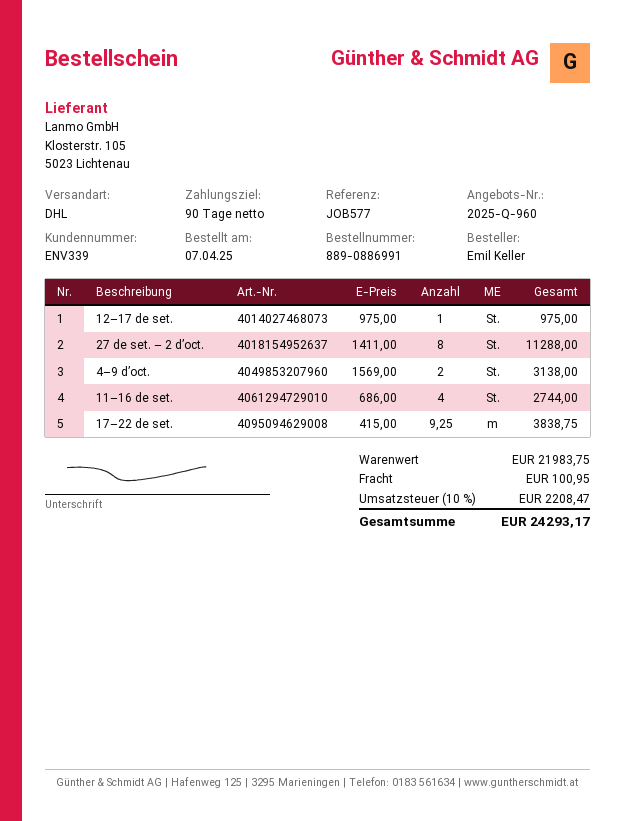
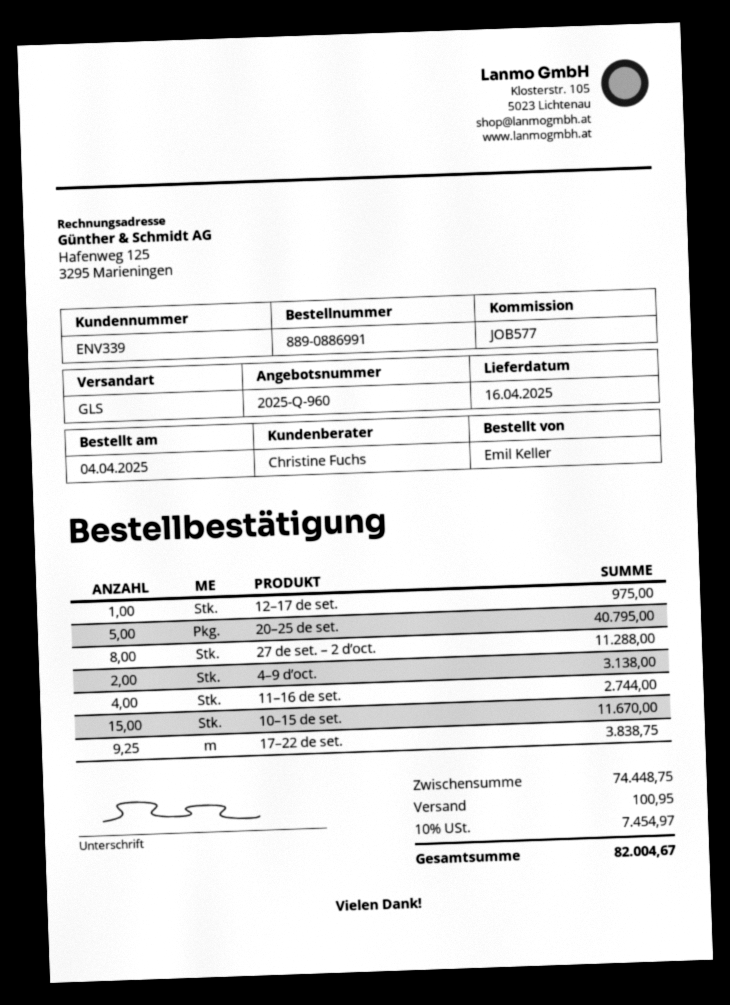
order date: 2025-04-07 -> 2025-04-04
shipping method: DHL -> GLS
20–25 de set.: none -> 5 for 40795.00
10–15 de set.: none -> 15 for 11670.00
subtotal: 21983.75 -> 74448.75
tax: 10% = 2208.47 -> 10% = 7454.97
total: 24293.17 -> 82004.67

